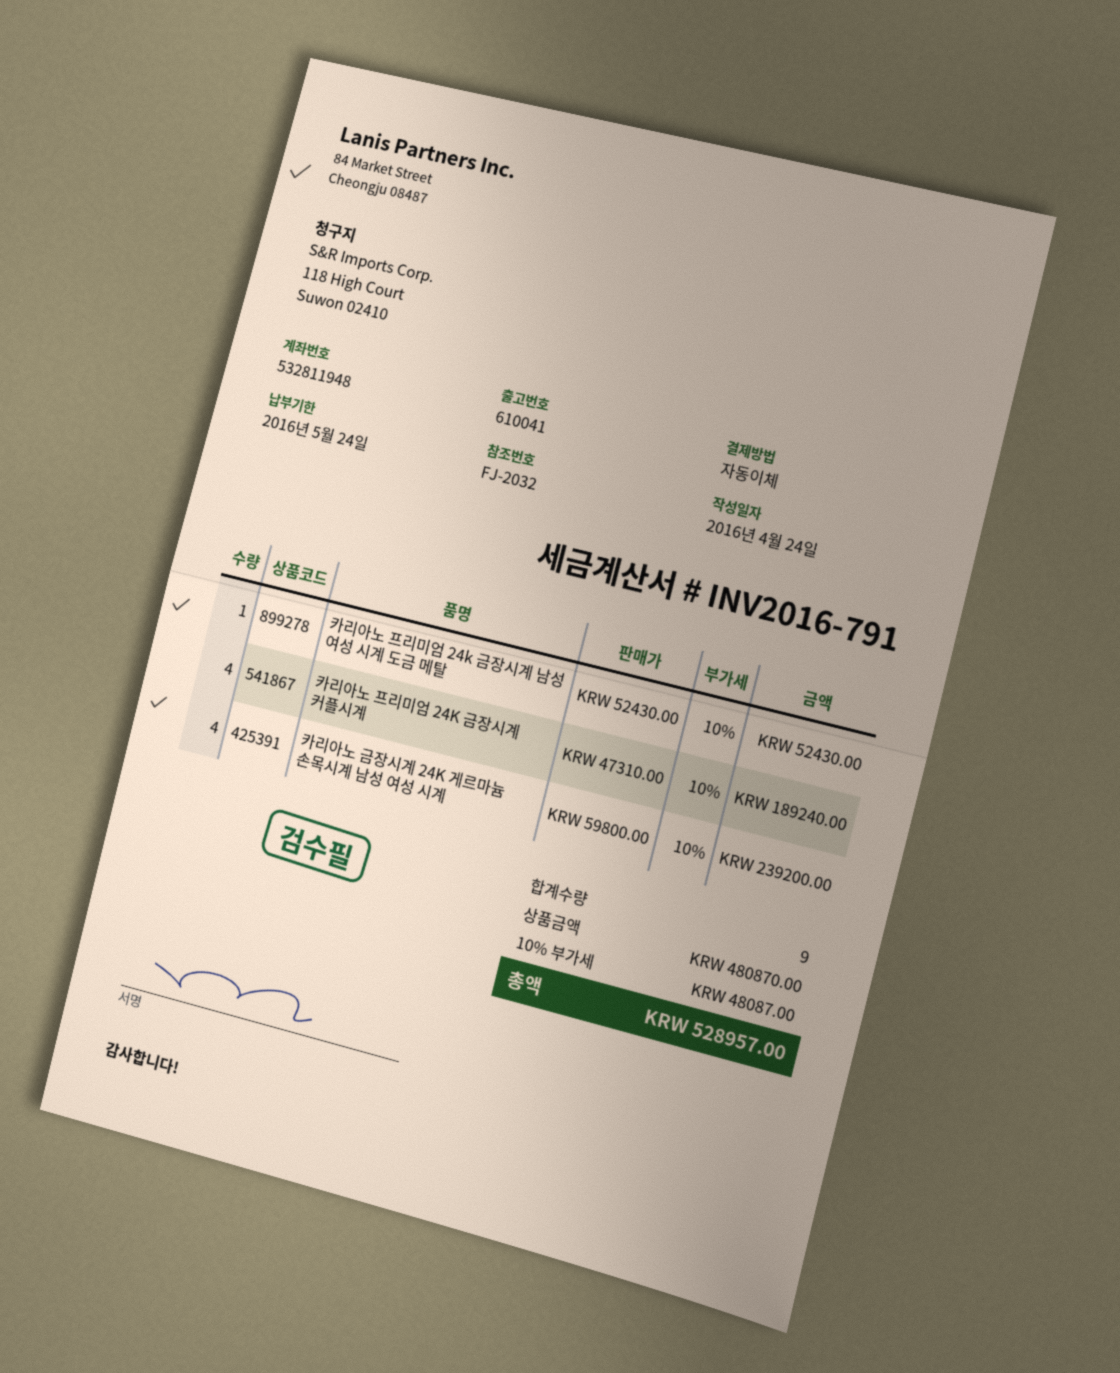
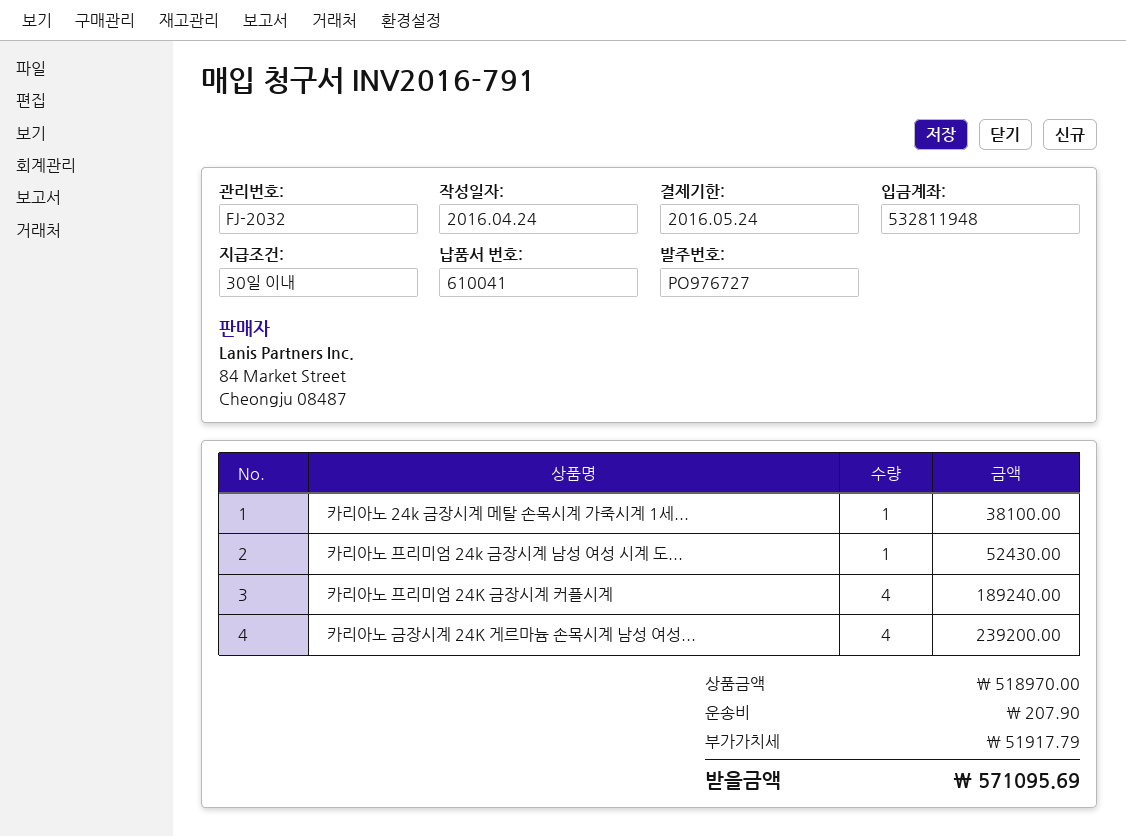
카리아노 24k 금장시계 메탈 손목시계 가죽시계 1세...: none -> 1 for 38100.00
subtotal: 480870.00 -> 518970.00
shipping: none -> 207.90
tax: 48087.00 -> 51917.79
total: 528957.00 -> 571095.69

